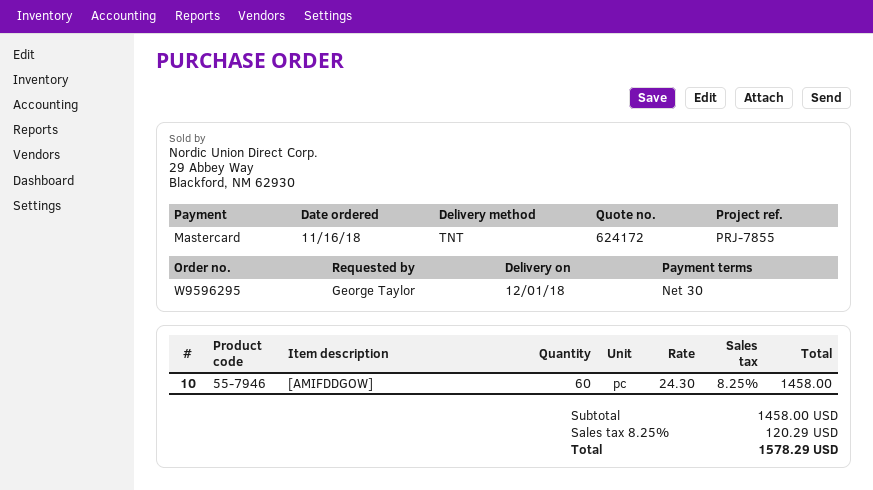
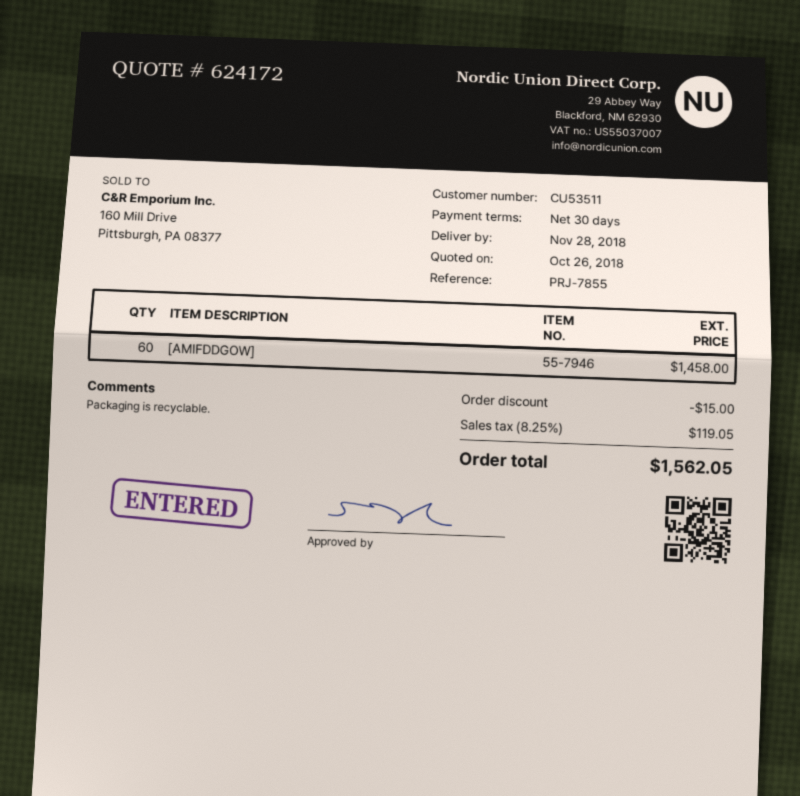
delivery date: 2018-12-01 -> 2018-11-28
discount: none -> 15.00
tax: 8.25% = 120.29 -> 8.25% = 119.05
total: 1578.29 -> 1562.05

